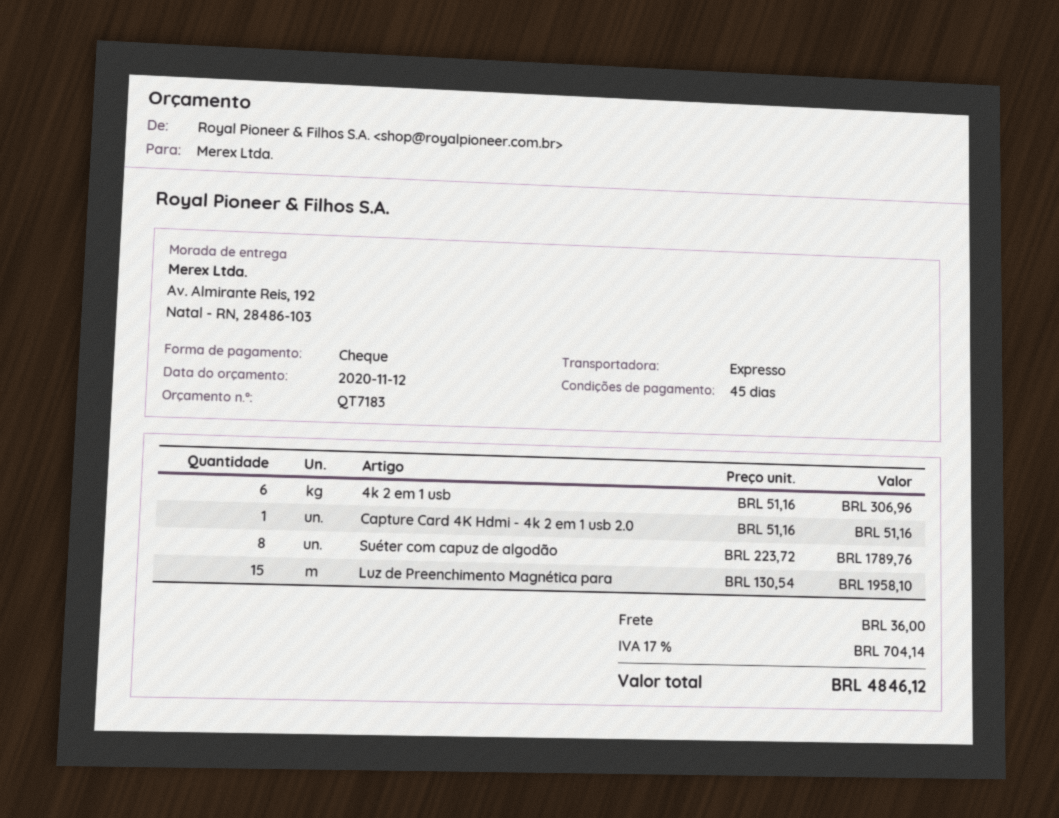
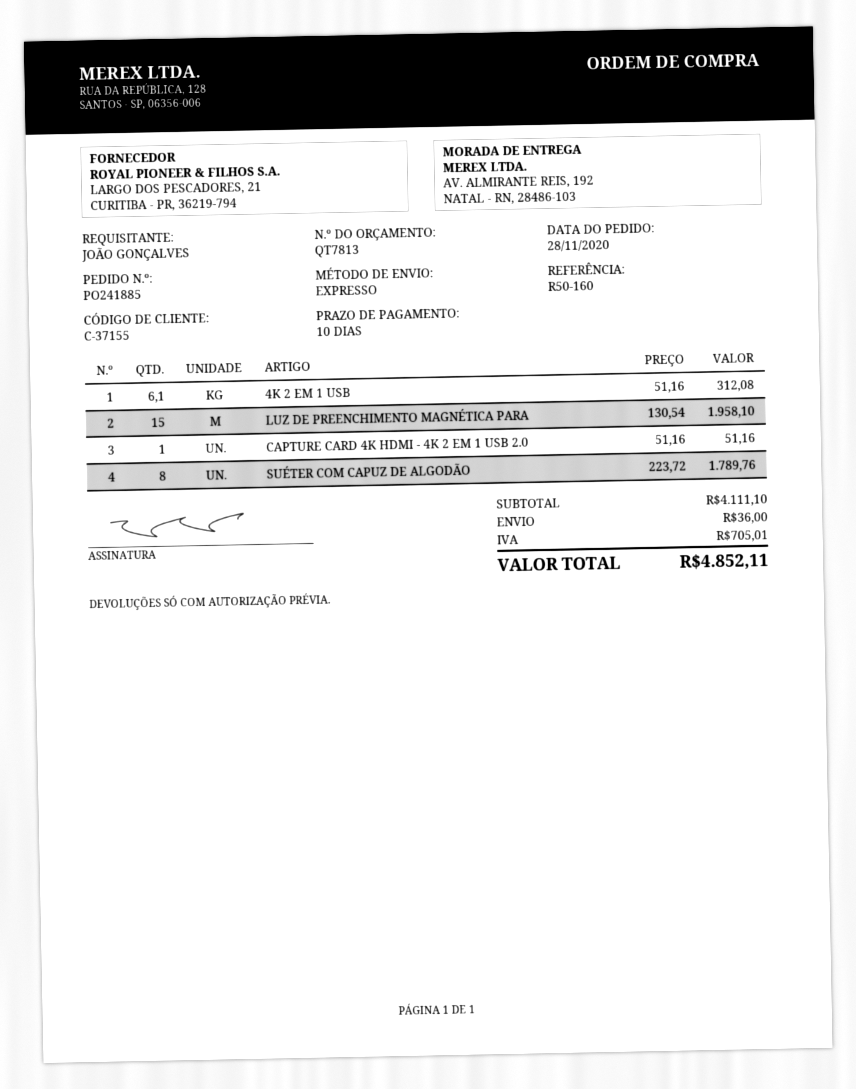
quote number: QT7183 -> QT7813
payment terms: 45 days -> 10 days
4k 2 em 1 usb: 6 x 51.16 = 306.96 -> 6.1 x 51.16 = 312.08
tax: 704.14 -> 705.01
total: 4846.12 -> 4852.11

